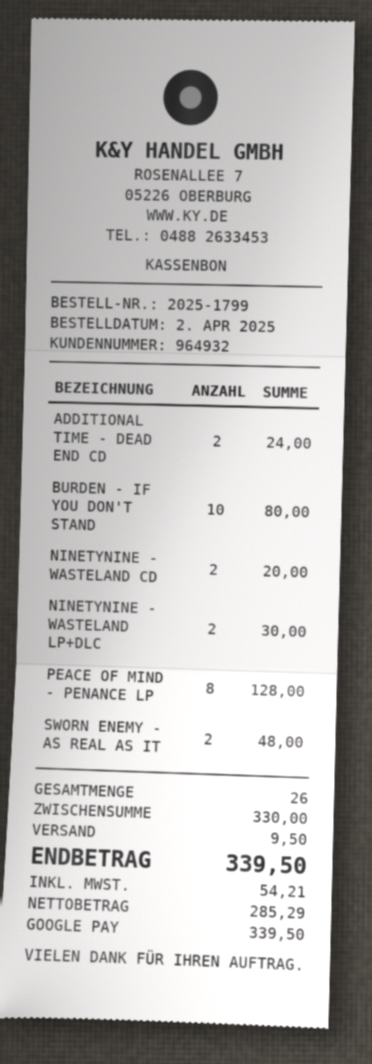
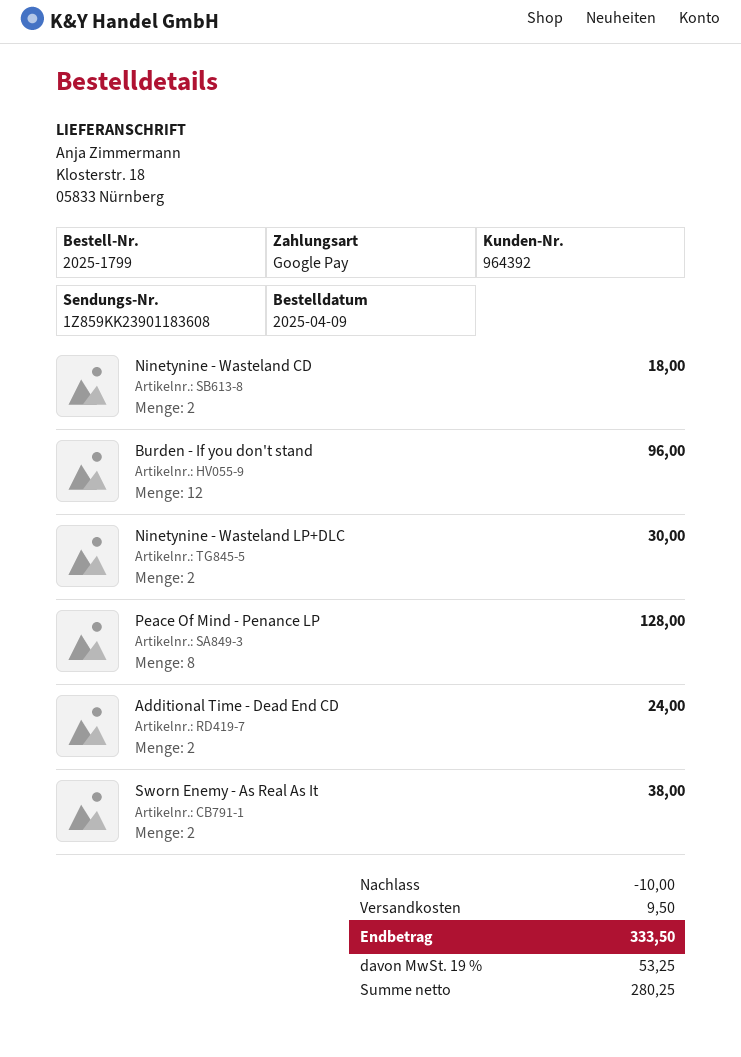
order date: 2025-04-02 -> 2025-04-09
customer number: 964932 -> 964392
BURDEN - IF YOU DON'T STAND: 10 for 80.00 -> 12 for 96.00
NINETYNINE - WASTELAND CD: 2 for 20.00 -> 2 for 18.00
SWORN ENEMY - AS REAL AS IT: 2 for 48.00 -> 2 for 38.00
discount: none -> 10.00
net: 285.29 -> 280.25
tax: 54.21 -> 53.25
total: 339.50 -> 333.50

